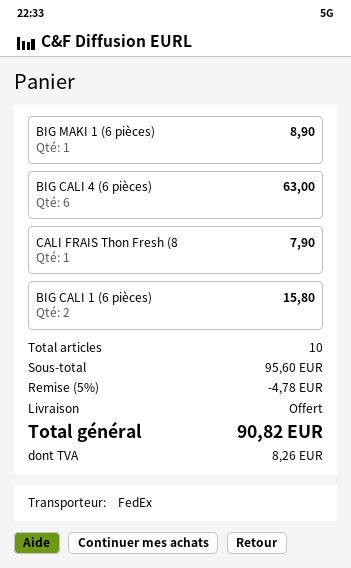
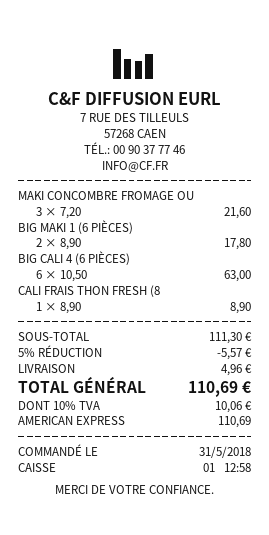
BIG MAKI 1 (6 pièces): 1 for 8.90 -> 2 for 17.80
CALI FRAIS Thon Fresh (8: 1 for 7.90 -> 1 for 8.90
BIG CALI 1 (6 pièces): 2 for 15.80 -> none
MAKI CONCOMBRE FROMAGE OU: none -> 3 for 21.60
subtotal: 95.60 -> 111.30
discount: 5% = 4.78 -> 5% = 5.57
shipping: 0.00 -> 4.96
tax: 8.26 -> 10.06
total: 90.82 -> 110.69

